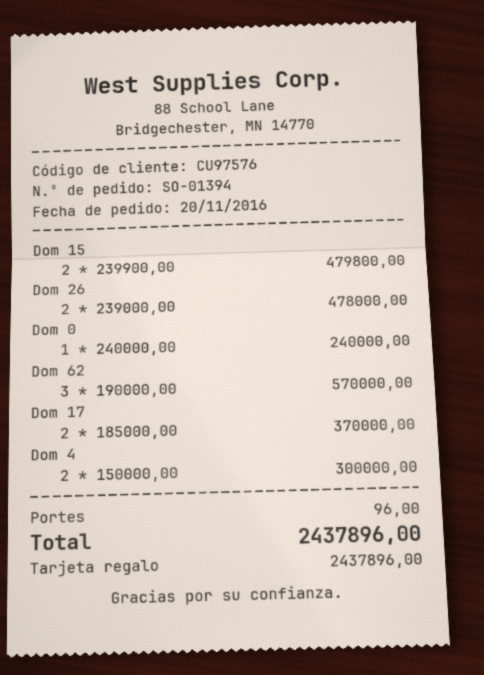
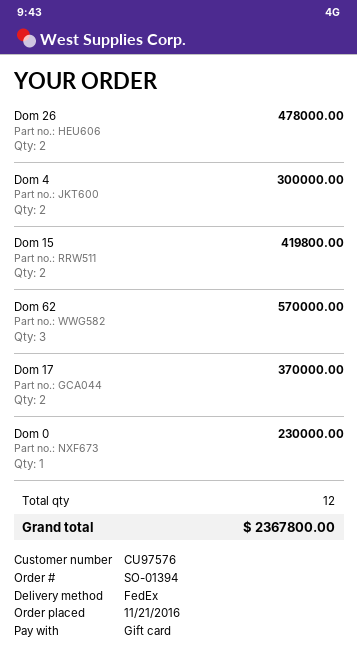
order date: 2016-11-20 -> 2016-11-21
Dom 15: 2 for 479800.00 -> 2 for 419800.00
Dom 0: 1 for 240000.00 -> 1 for 230000.00
shipping: 96.00 -> none
total: 2437896.00 -> 2367800.00

